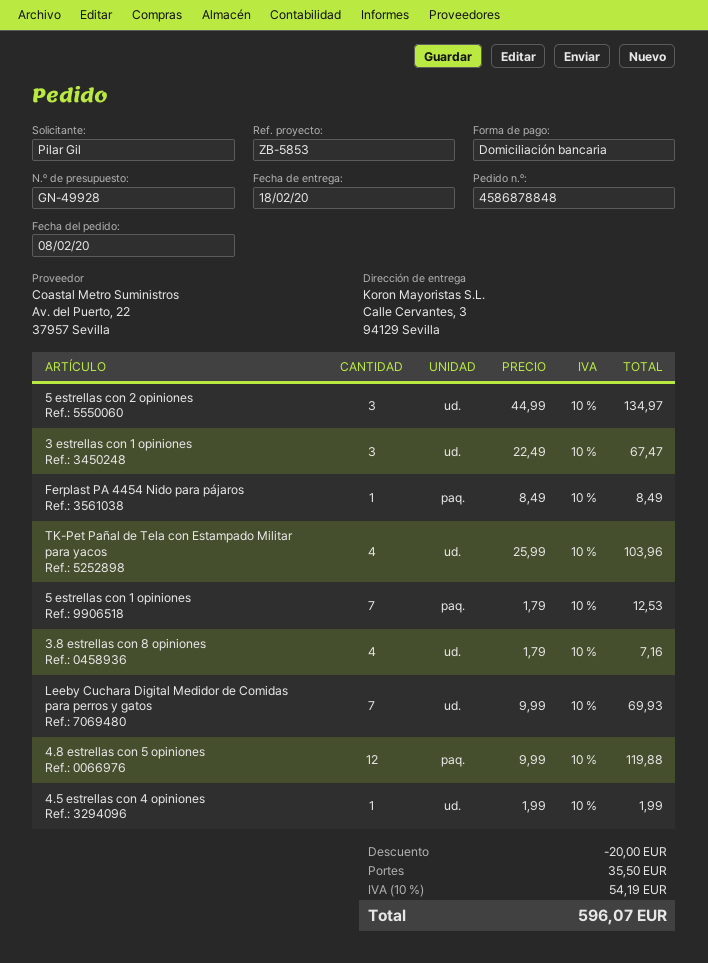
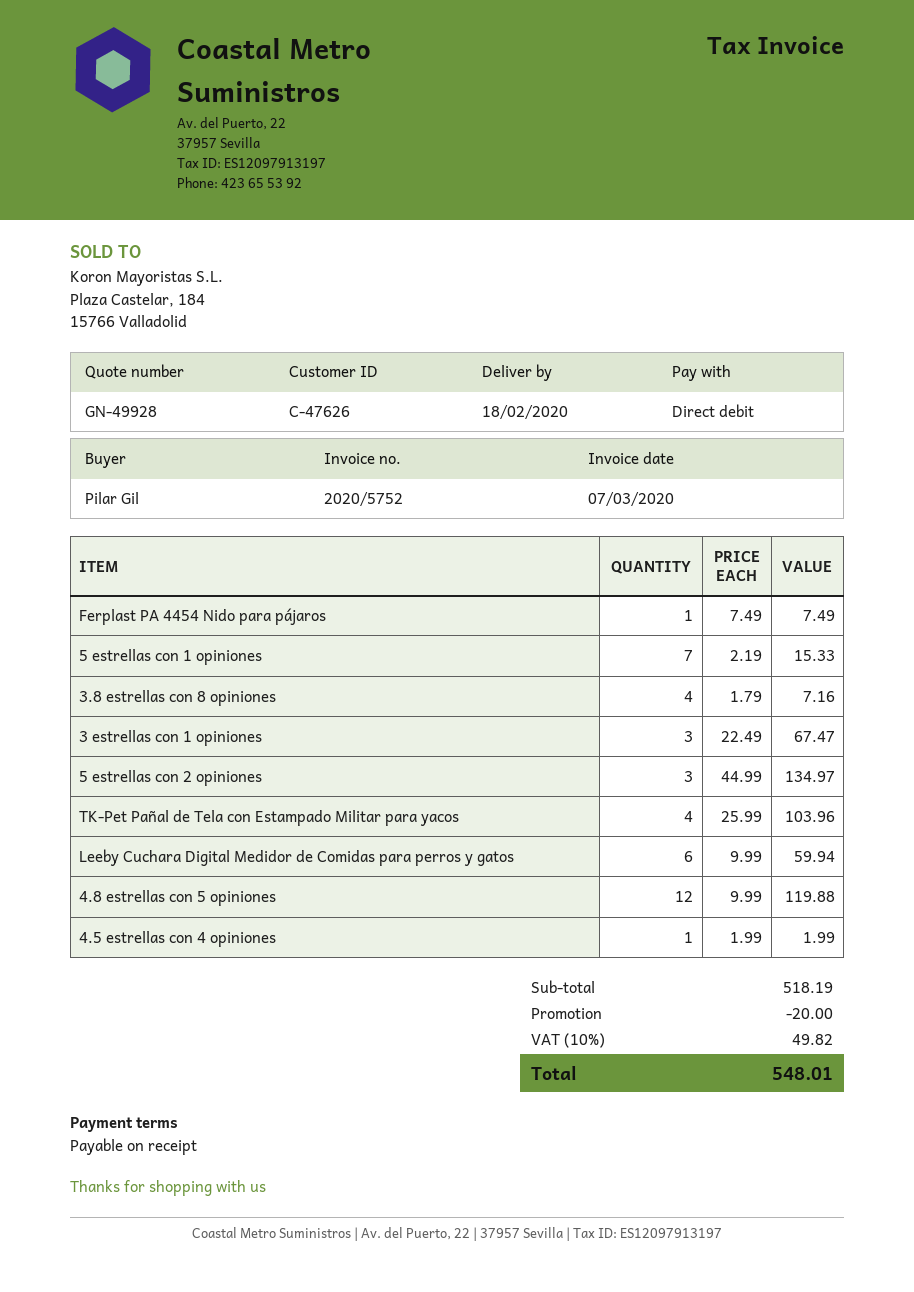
Ferplast PA 4454 Nido para pájaros: 1 x 8.49 = 8.49 -> 1 x 7.49 = 7.49
5 estrellas con 1 opiniones: 7 x 1.79 = 12.53 -> 7 x 2.19 = 15.33
Leeby Cuchara Digital Medidor de Comidas para perros y gatos: 7 x 9.99 = 69.93 -> 6 x 9.99 = 59.94
shipping: 35.50 -> none
tax: 10% = 54.19 -> 10% = 49.82
total: 596.07 -> 548.01

